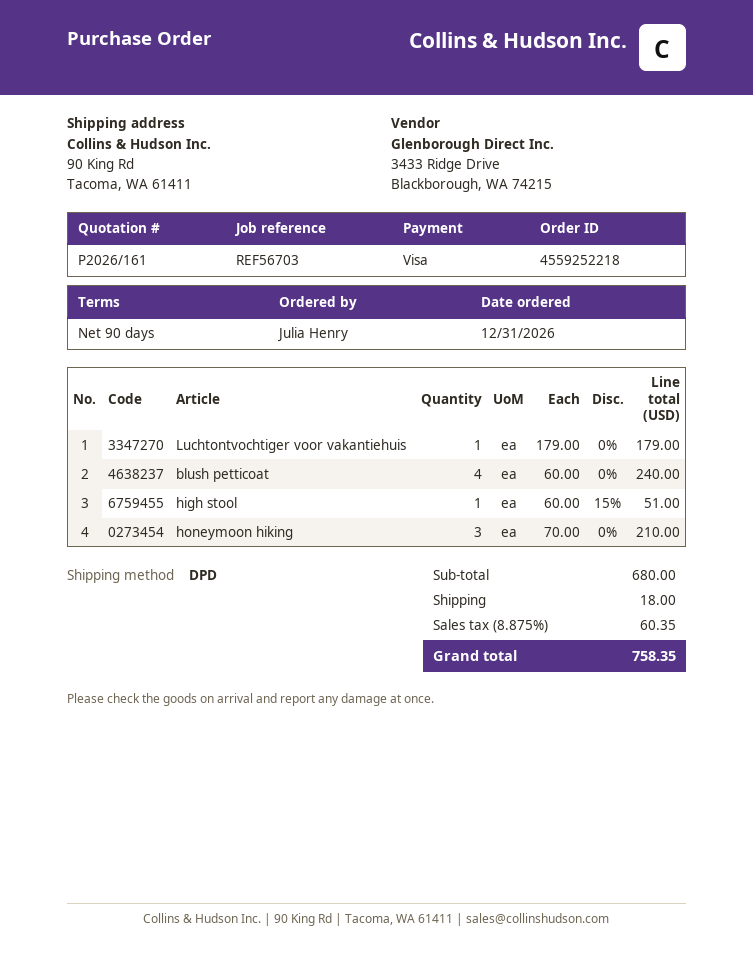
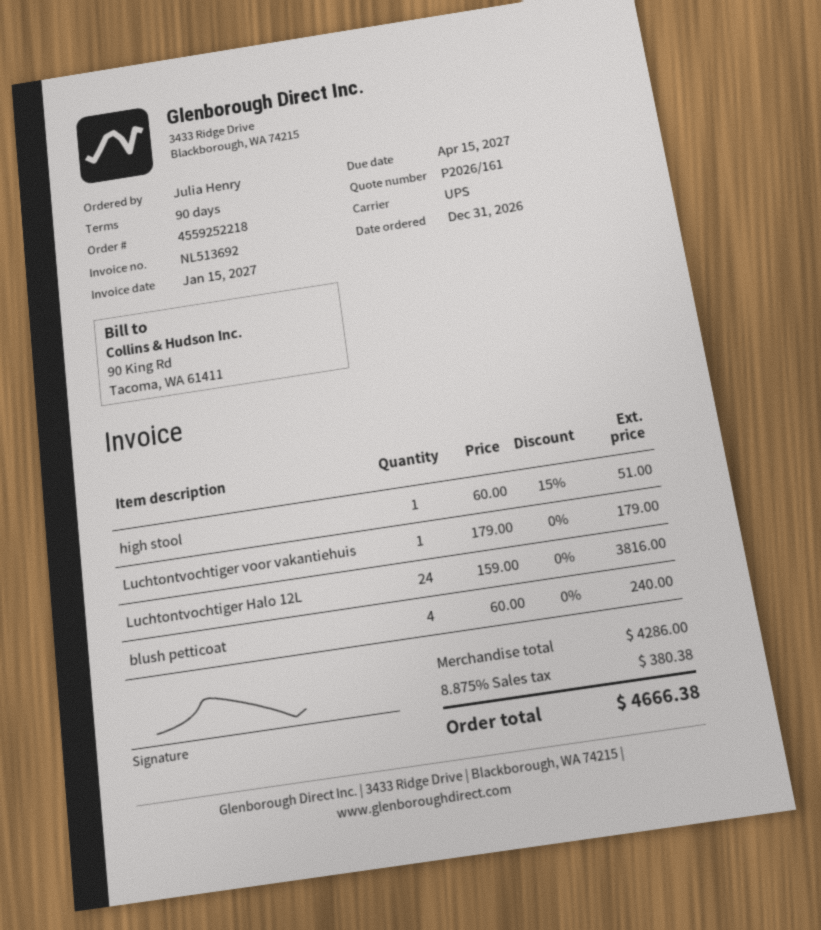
shipping method: DPD -> UPS
honeymoon hiking: 3 x 70.00 = 210.00 -> none
Luchtontvochtiger Halo 12L: none -> 24 x 159.00 = 3816.00
subtotal: 680.00 -> 4286.00
shipping: 18.00 -> none
tax: 8.875% = 60.35 -> 8.875% = 380.38
total: 758.35 -> 4666.38

